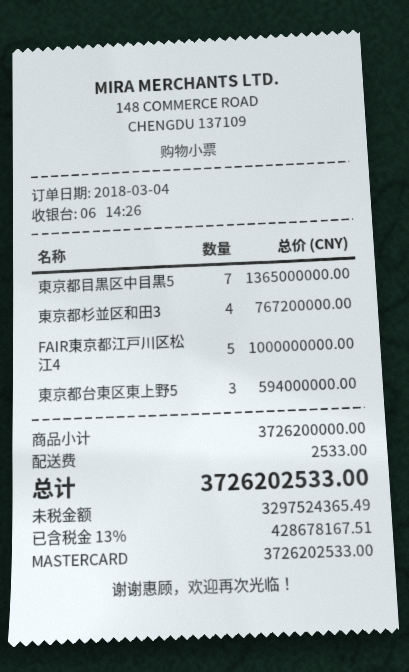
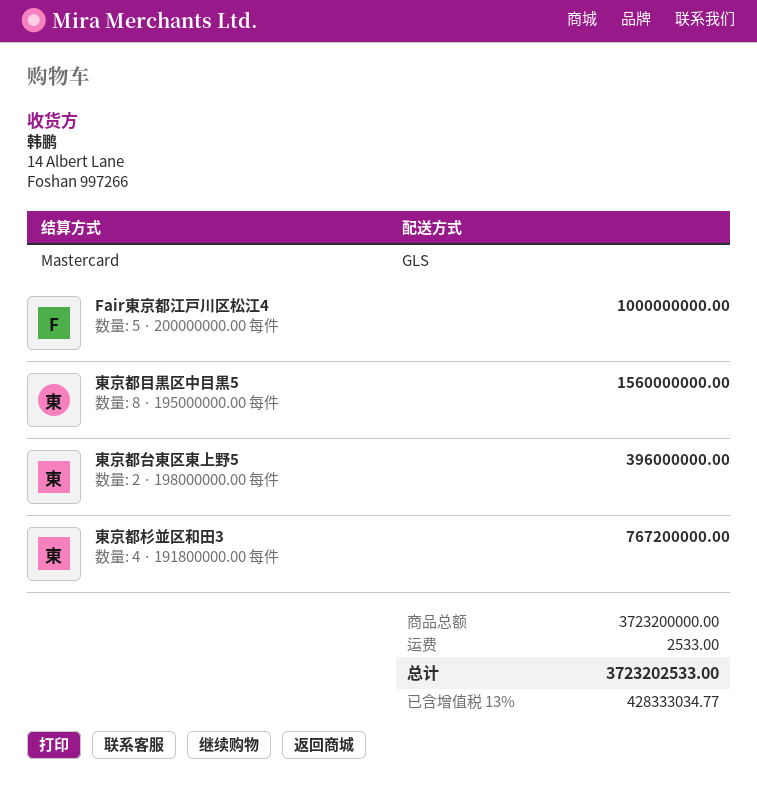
東京都目黒区中目黒5: 7 for 1365000000.00 -> 8 for 1560000000.00
東京都台東区東上野5: 3 for 594000000.00 -> 2 for 396000000.00
subtotal: 3726200000.00 -> 3723200000.00
tax: 13% = 428678167.51 -> 13% = 428333034.77
total: 3726202533.00 -> 3723202533.00

